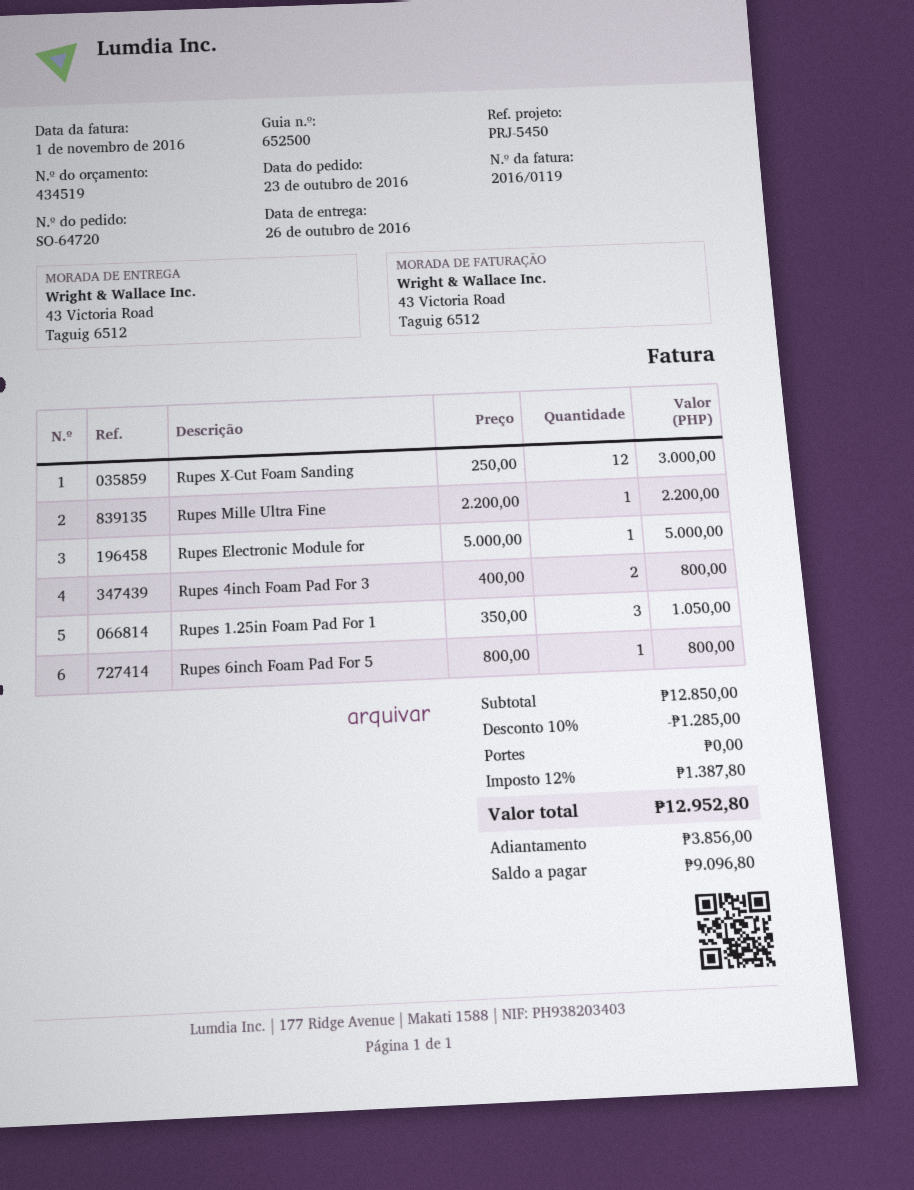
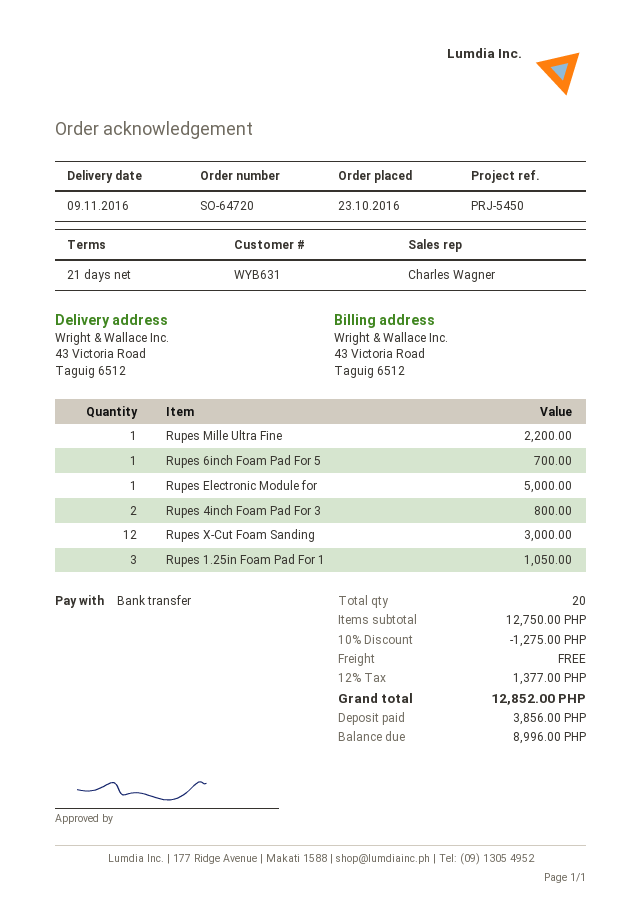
delivery date: 2016-10-26 -> 2016-11-09
Rupes 6inch Foam Pad For 5: 1 for 800.00 -> 1 for 700.00
subtotal: 12850.00 -> 12750.00
discount: 10% = 1285.00 -> 10% = 1275.00
tax: 12% = 1387.80 -> 12% = 1377.00
total: 12952.80 -> 12852.00
balance: 9096.80 -> 8996.00

